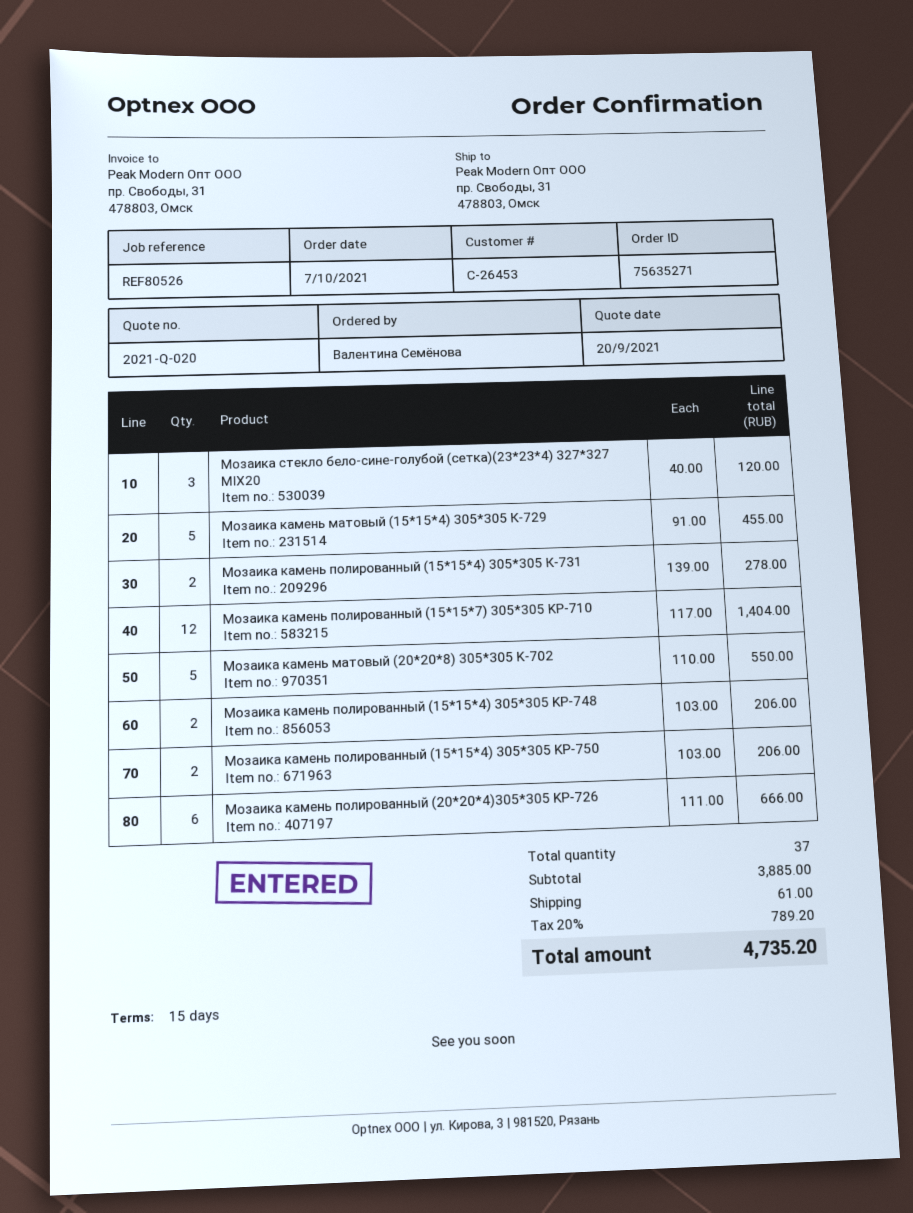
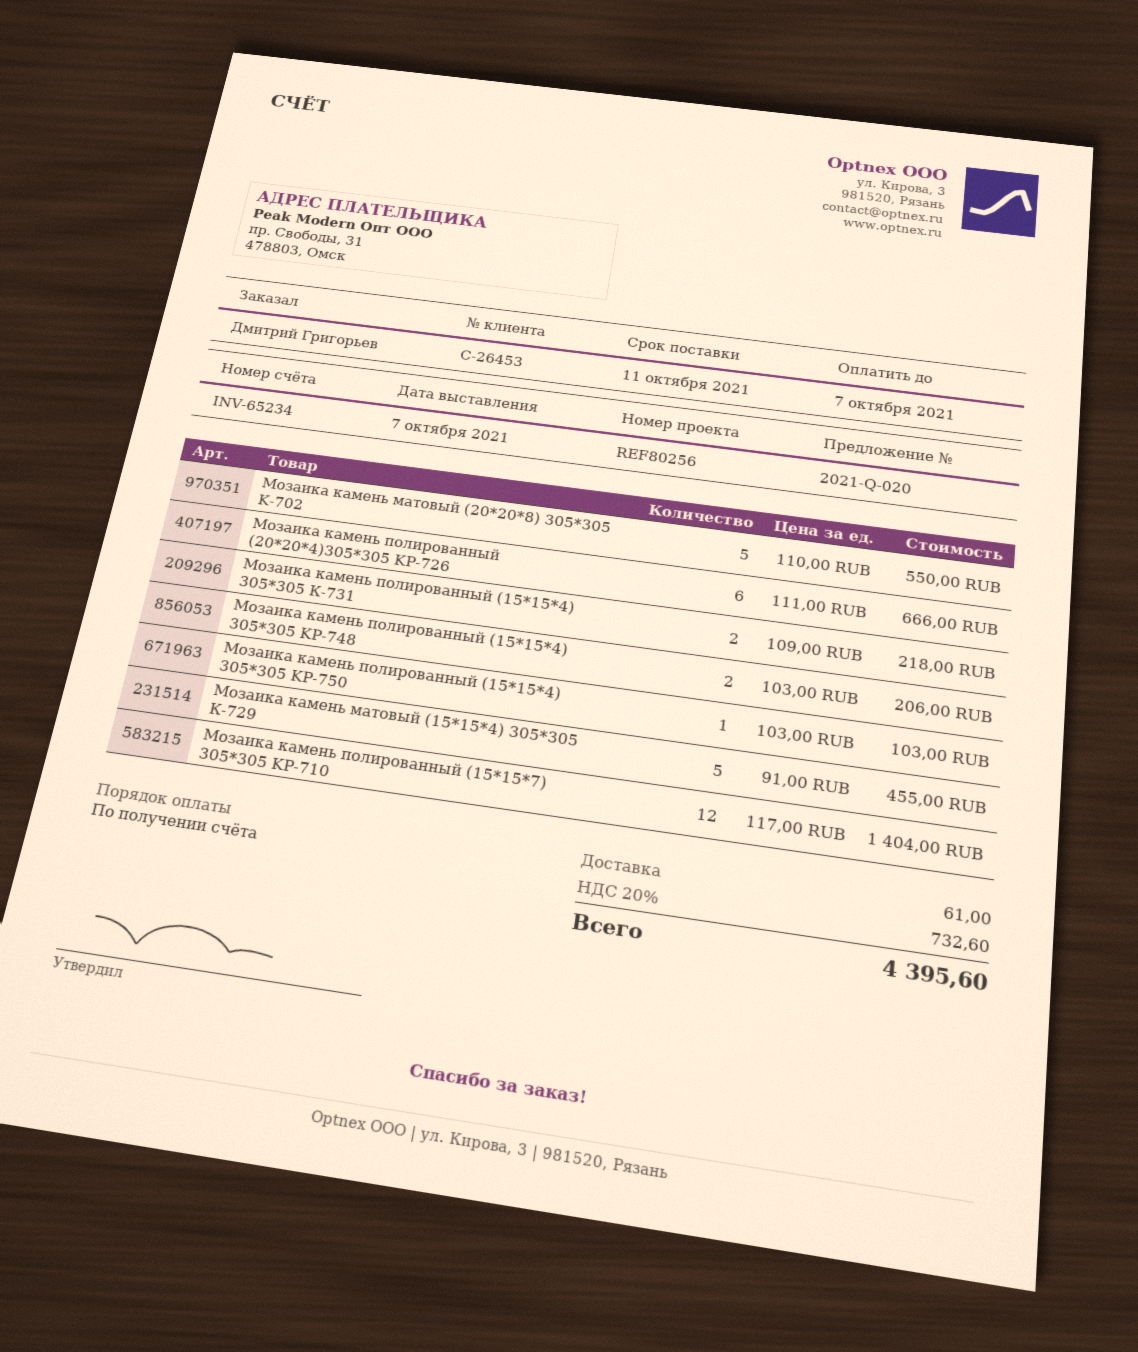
payment terms: 15 days -> on receipt
reference: REF80526 -> REF80256
ordered by: Валентина Семёнова -> Дмитрий Григорьев
Мозаика стекло бело-сине-голубой (сетка)(23*23*4) 327*327 MIX20: 3 x 40.00 = 120.00 -> none
Мозаика камень полированный (15*15*4) 305*305 К-731: 2 x 139.00 = 278.00 -> 2 x 109.00 = 218.00
Мозаика камень полированный (15*15*4) 305*305 KP-750: 2 x 103.00 = 206.00 -> 1 x 103.00 = 103.00
tax: 20% = 789.20 -> 20% = 732.60
total: 4735.20 -> 4395.60

